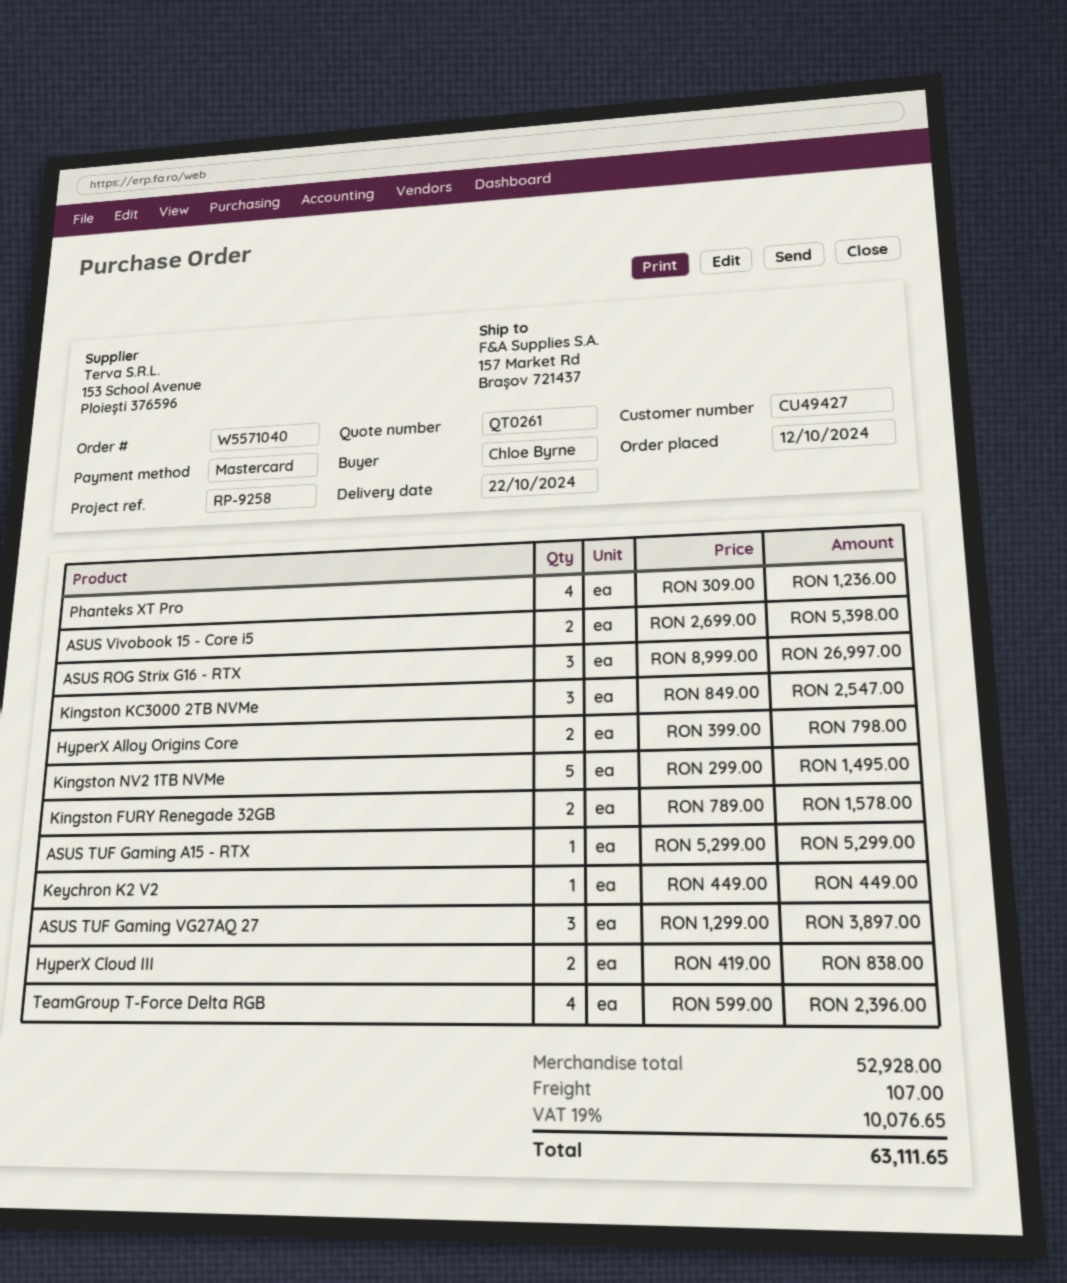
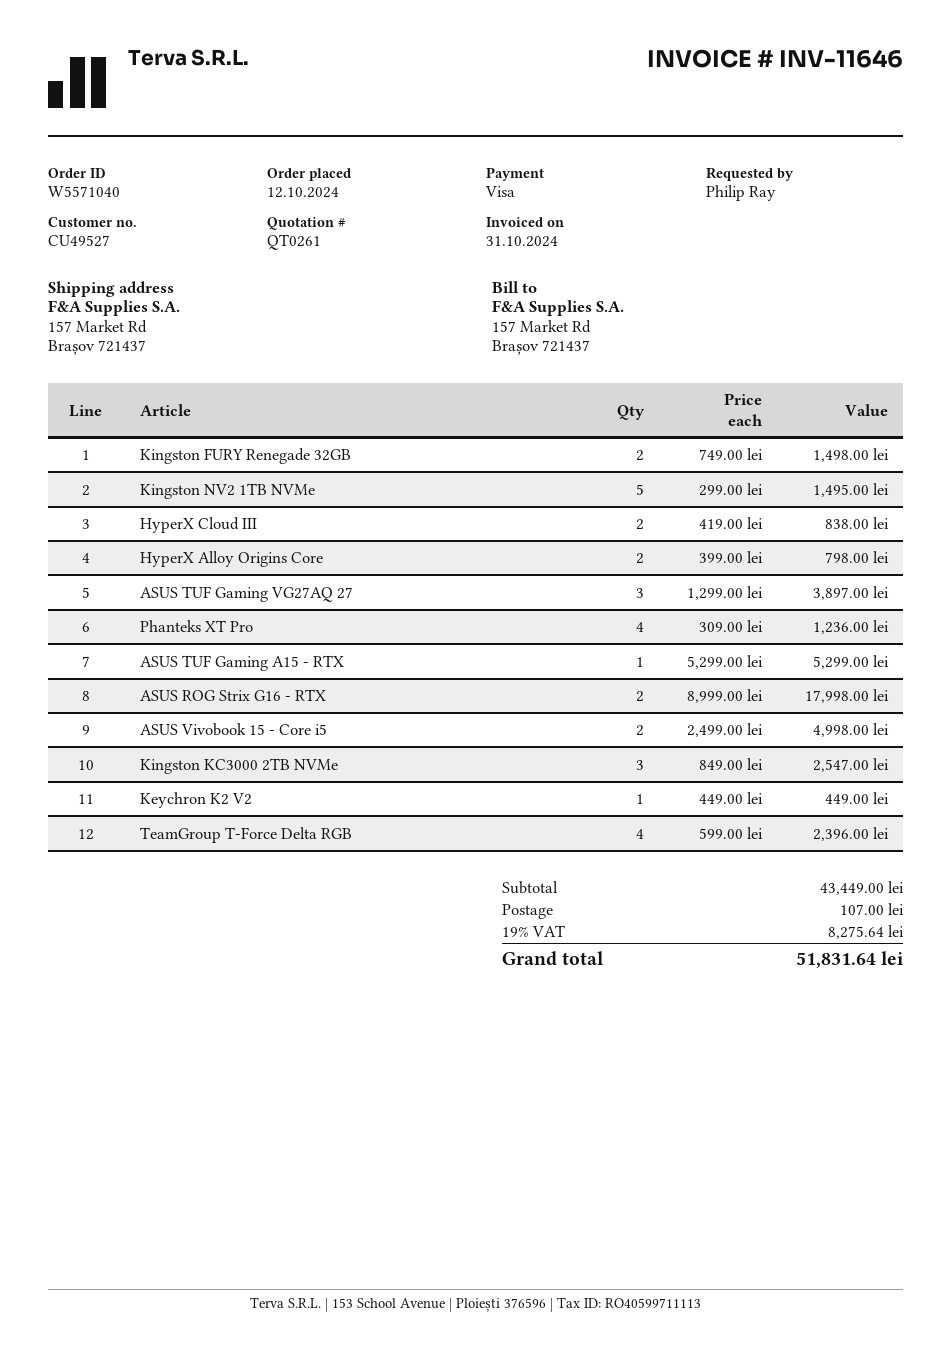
customer number: CU49427 -> CU49527
ordered by: Chloe Byrne -> Philip Ray
payment method: Mastercard -> Visa
ASUS Vivobook 15 - Core i5: 2 x 2699.00 = 5398.00 -> 2 x 2499.00 = 4998.00
ASUS ROG Strix G16 - RTX: 3 x 8999.00 = 26997.00 -> 2 x 8999.00 = 17998.00
Kingston FURY Renegade 32GB: 2 x 789.00 = 1578.00 -> 2 x 749.00 = 1498.00
subtotal: 52928.00 -> 43449.00
tax: 19% = 10076.65 -> 19% = 8275.64
total: 63111.65 -> 51831.64

